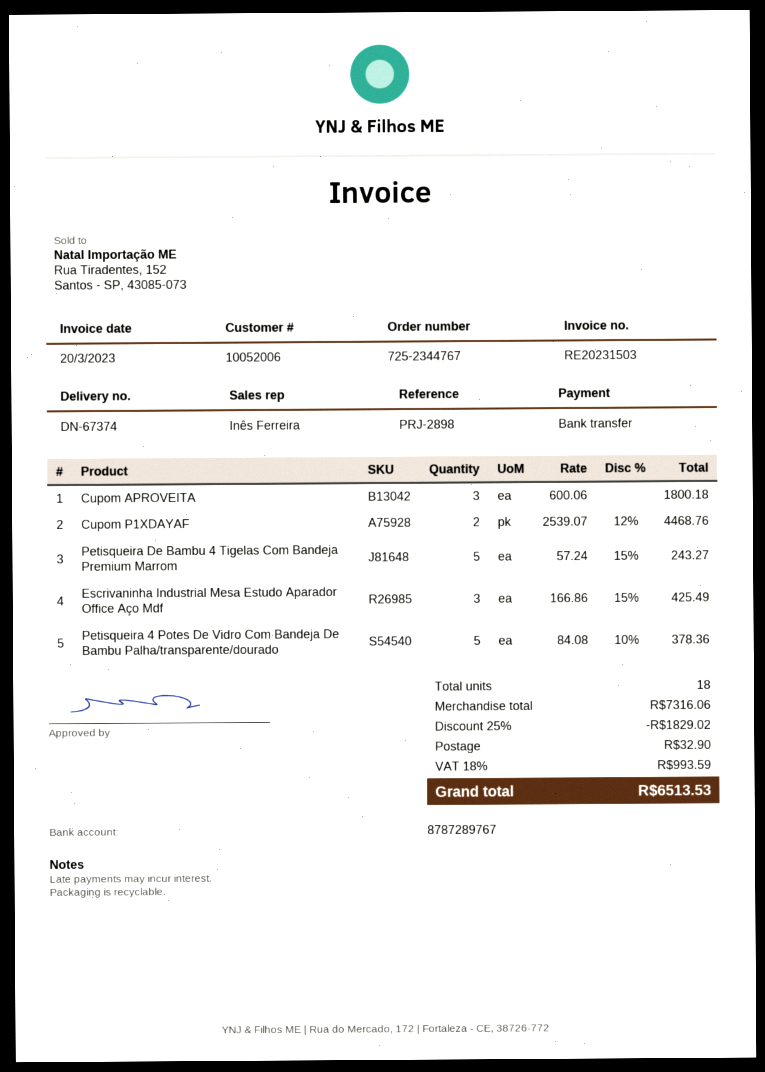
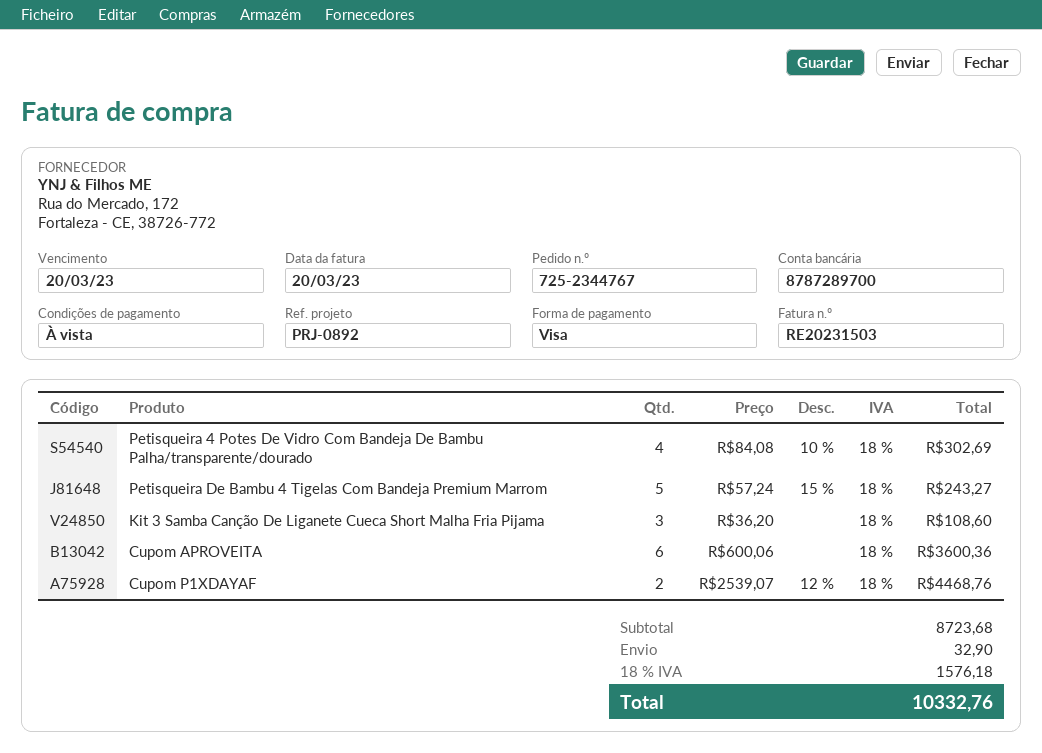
reference: PRJ-2898 -> PRJ-0892
payment method: bank transfer -> Visa
bank account: 8787289767 -> 8787289700
Cupom APROVEITA: 3 x 600.06 = 1800.18 -> 6 x 600.06 = 3600.36
Escrivaninha Industrial Mesa Estudo Aparador Office Aço Mdf: 3 x 166.86 - 15% = 425.49 -> none
Petisqueira 4 Potes De Vidro Com Bandeja De Bambu Palha/transparente/dourado: 5 x 84.08 - 10% = 378.36 -> 4 x 84.08 - 10% = 302.69
Kit 3 Samba Canção De Liganete Cueca Short Malha Fria Pijama: none -> 3 x 36.20 = 108.60
subtotal: 7316.06 -> 8723.68
discount: 25% = 1829.02 -> none
tax: 18% = 993.59 -> 18% = 1576.18
total: 6513.53 -> 10332.76

